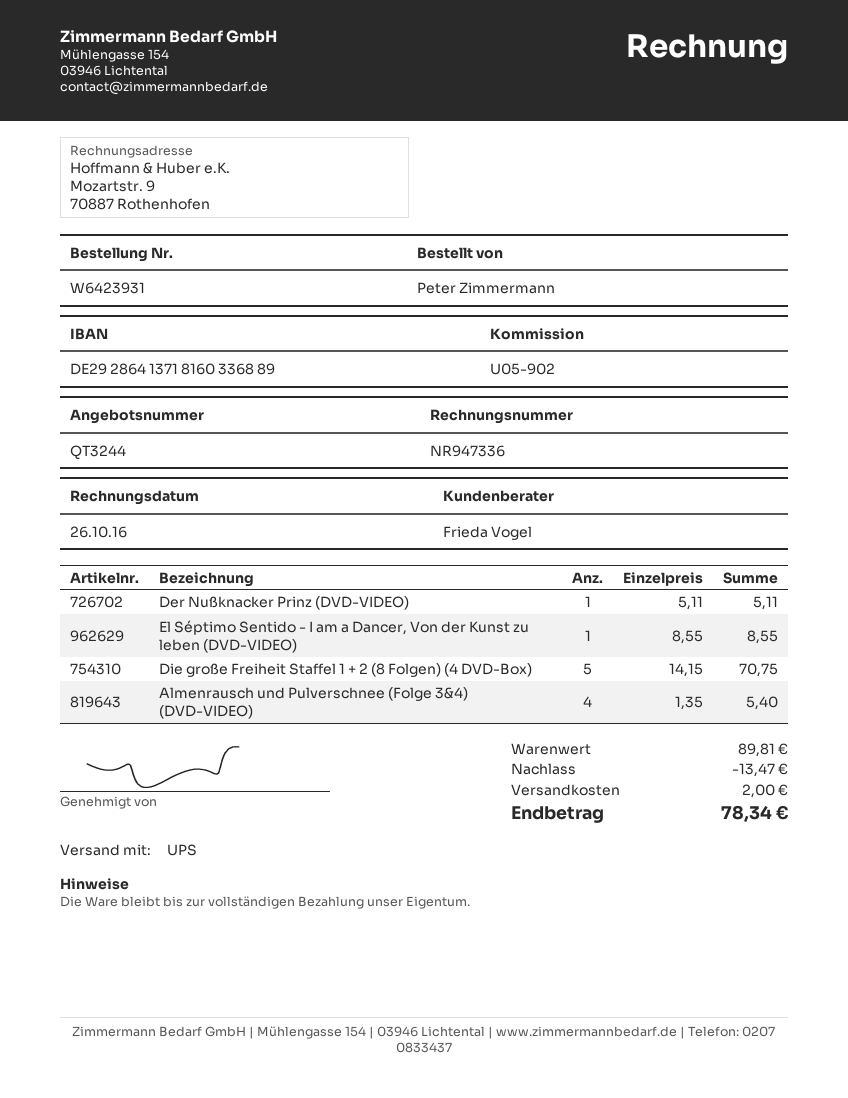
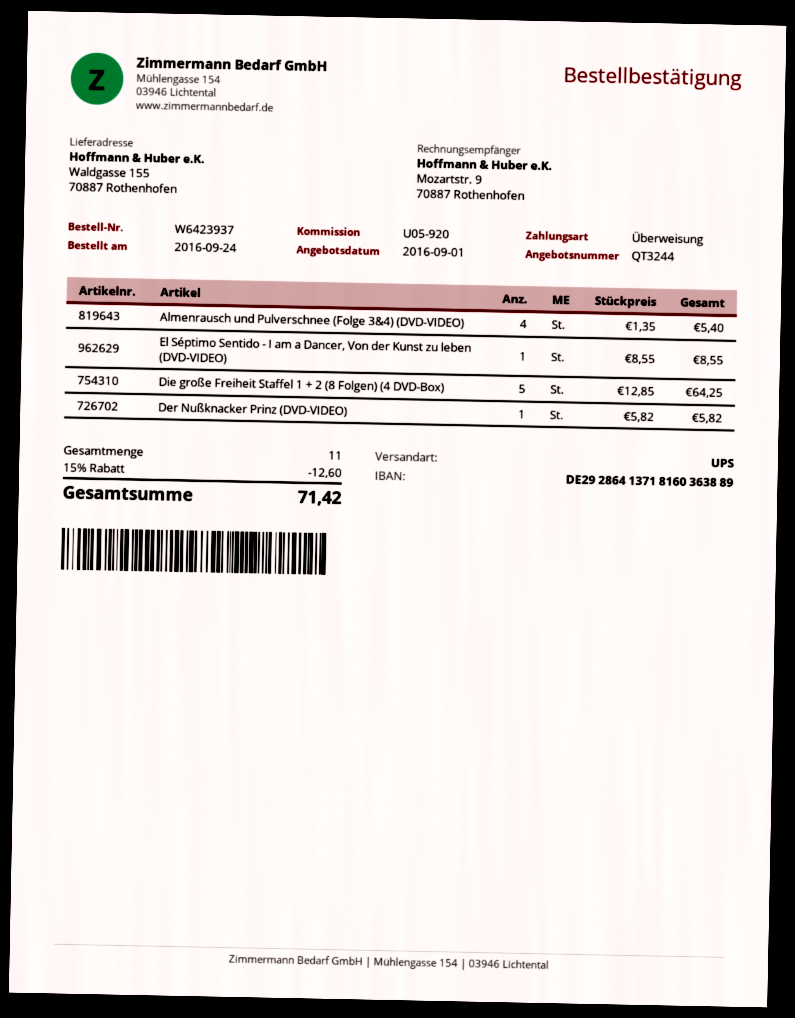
order number: W6423931 -> W6423937
reference: U05-902 -> U05-920
bank account: DE29286413718160336889 -> DE29286413718160363889
Der Nußknacker Prinz (DVD-VIDEO): 1 x 5.11 = 5.11 -> 1 x 5.82 = 5.82
Die große Freiheit Staffel 1 + 2 (8 Folgen) (4 DVD-Box): 5 x 14.15 = 70.75 -> 5 x 12.85 = 64.25
discount: 13.47 -> 12.60
shipping: 2.00 -> none
total: 78.34 -> 71.42

